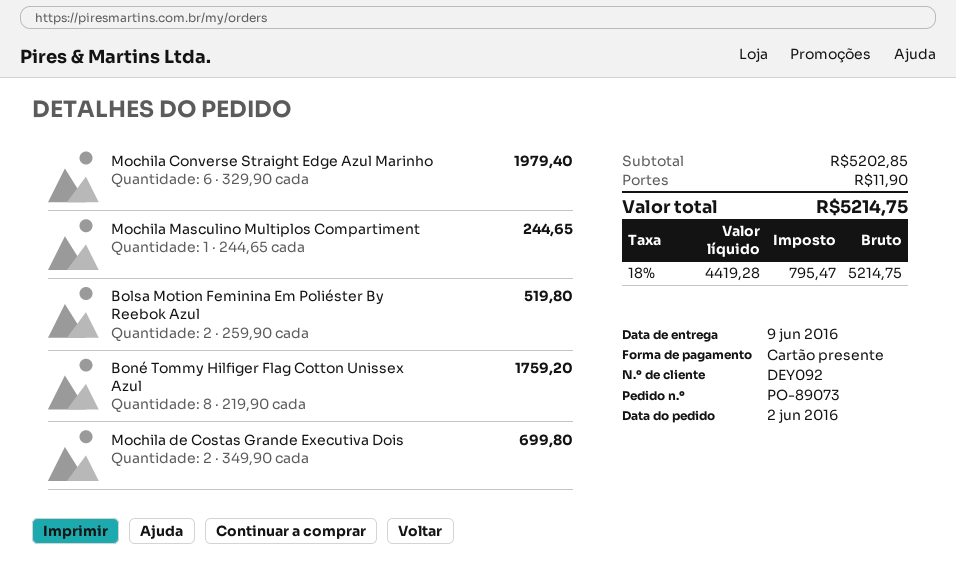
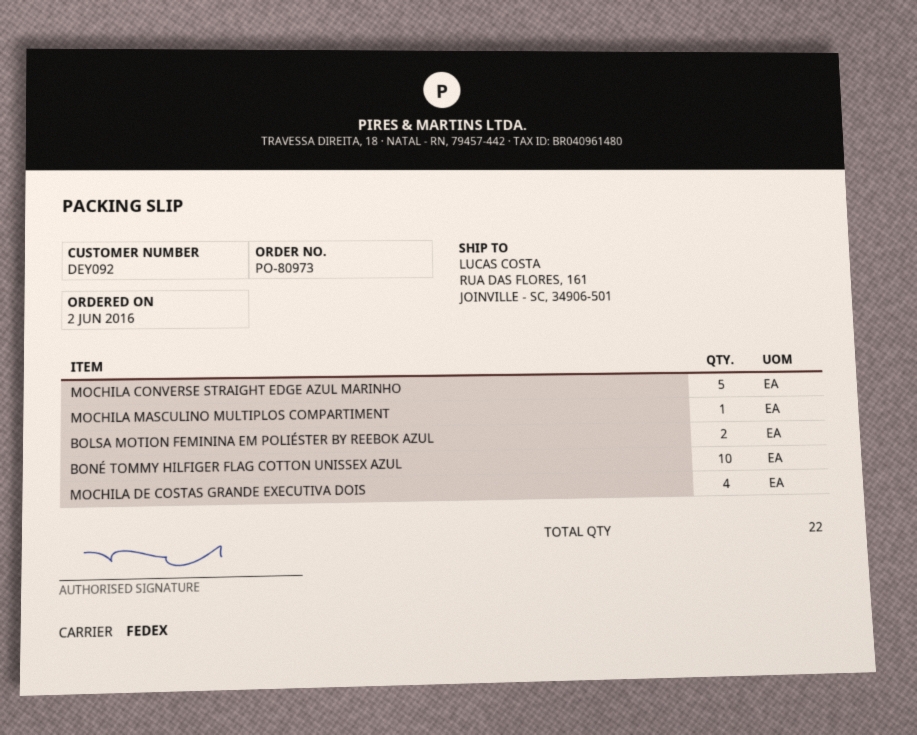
order number: PO-89073 -> PO-80973
Mochila Converse Straight Edge Azul Marinho: 6 -> 5
Boné Tommy Hilfiger Flag Cotton Unissex Azul: 8 -> 10
Mochila de Costas Grande Executiva Dois: 2 -> 4

